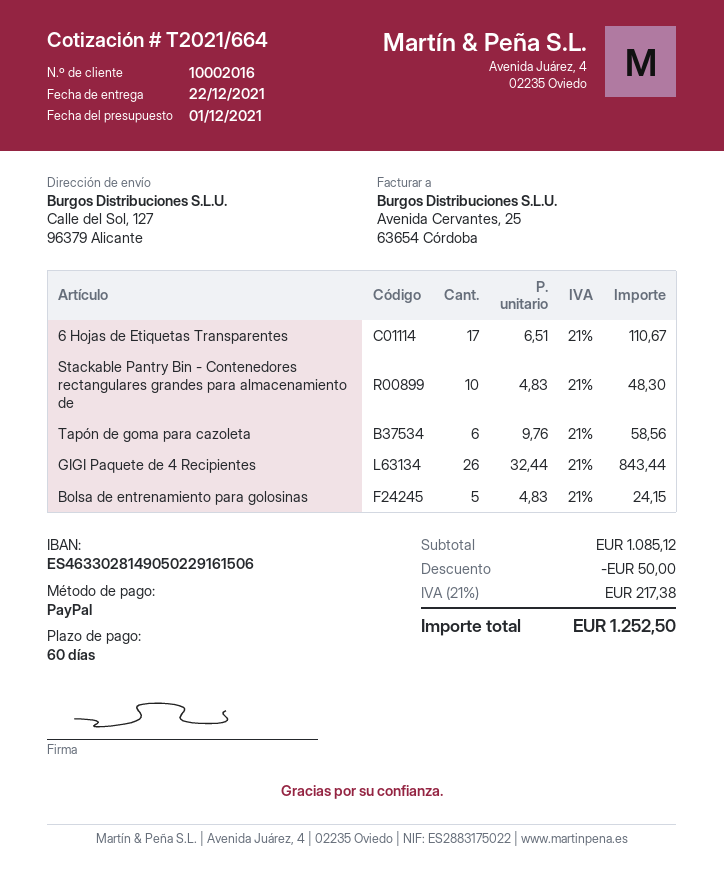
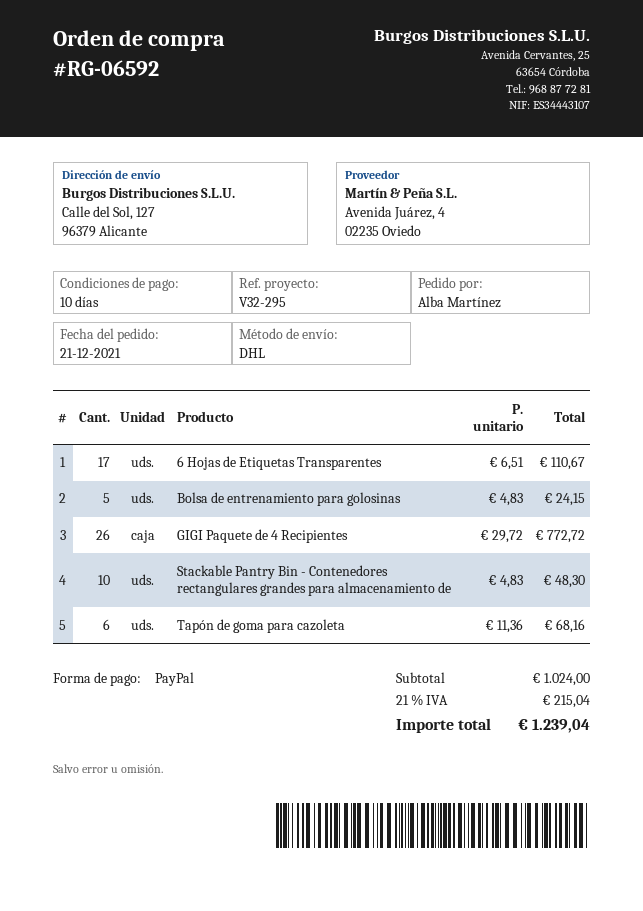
payment terms: 60 days -> 10 days
Tapón de goma para cazoleta: 6 x 9.76 = 58.56 -> 6 x 11.36 = 68.16
GIGI Paquete de 4 Recipientes: 26 x 32.44 = 843.44 -> 26 x 29.72 = 772.72
subtotal: 1085.12 -> 1024.00
discount: 50.00 -> none
tax: 21% = 217.38 -> 21% = 215.04
total: 1252.50 -> 1239.04

